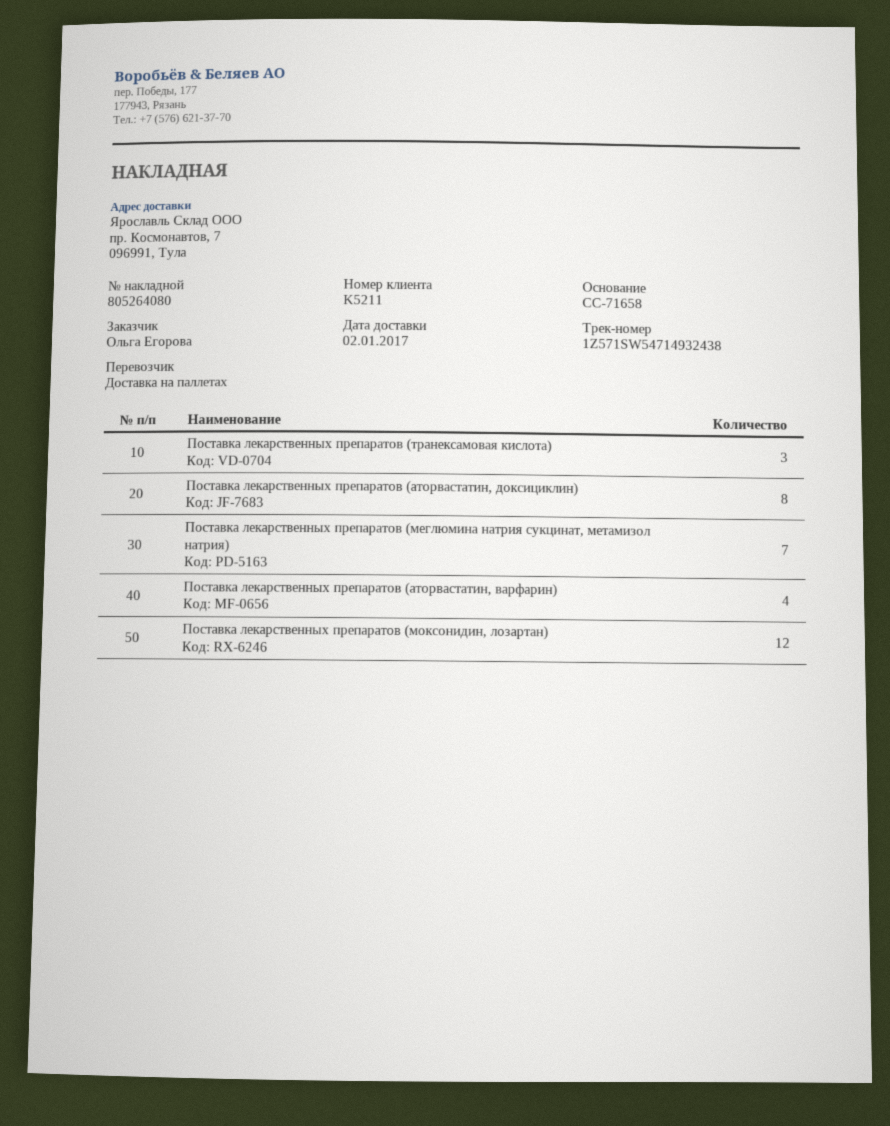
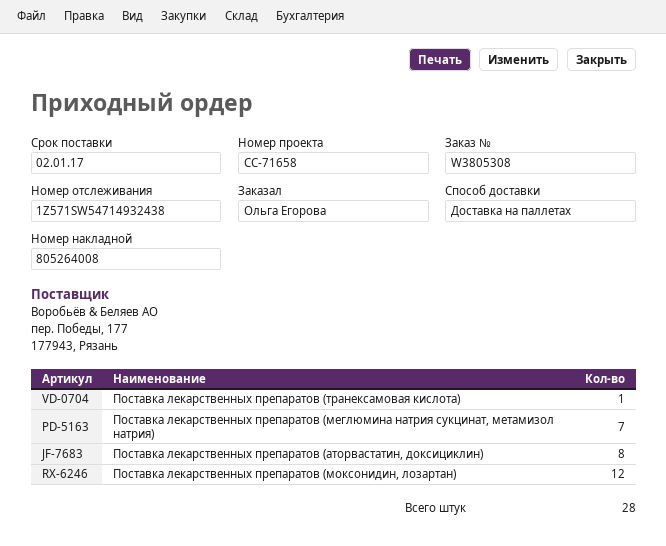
delivery note number: 805264080 -> 805264008
Поставка лекарственных препаратов (транексамовая кислота): 3 -> 1
Поставка лекарственных препаратов (аторвастатин, варфарин): 4 -> none

